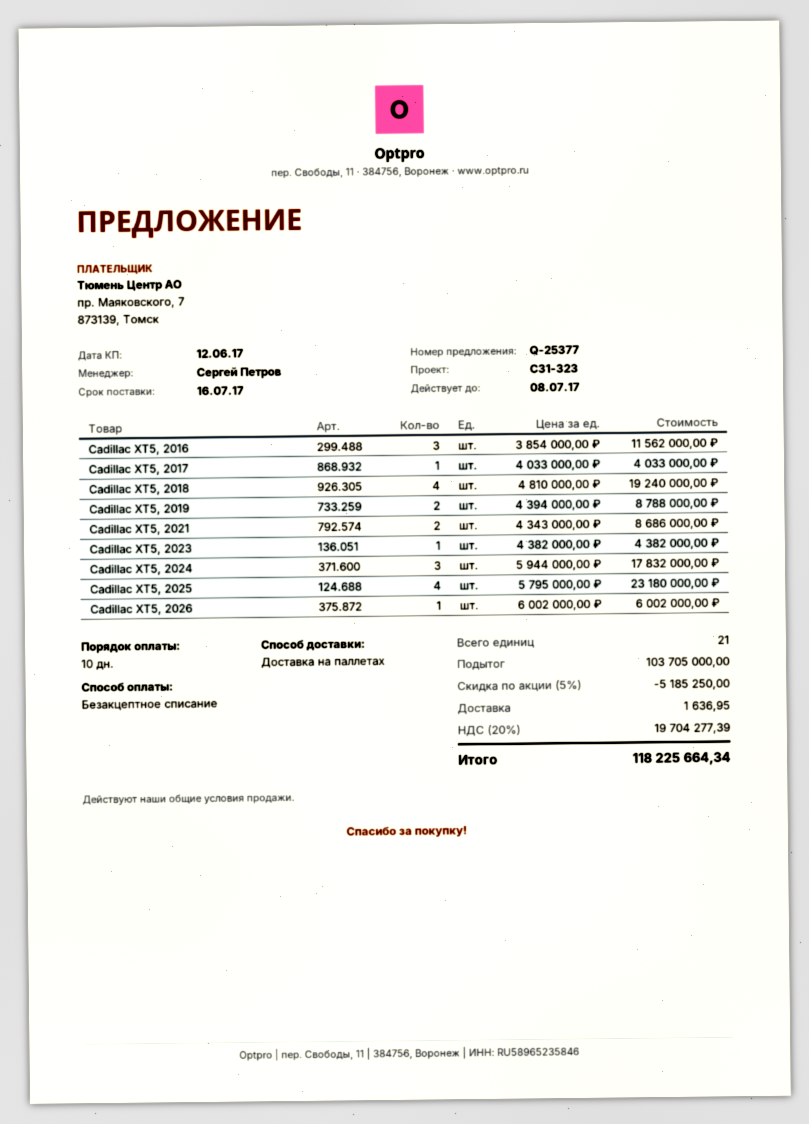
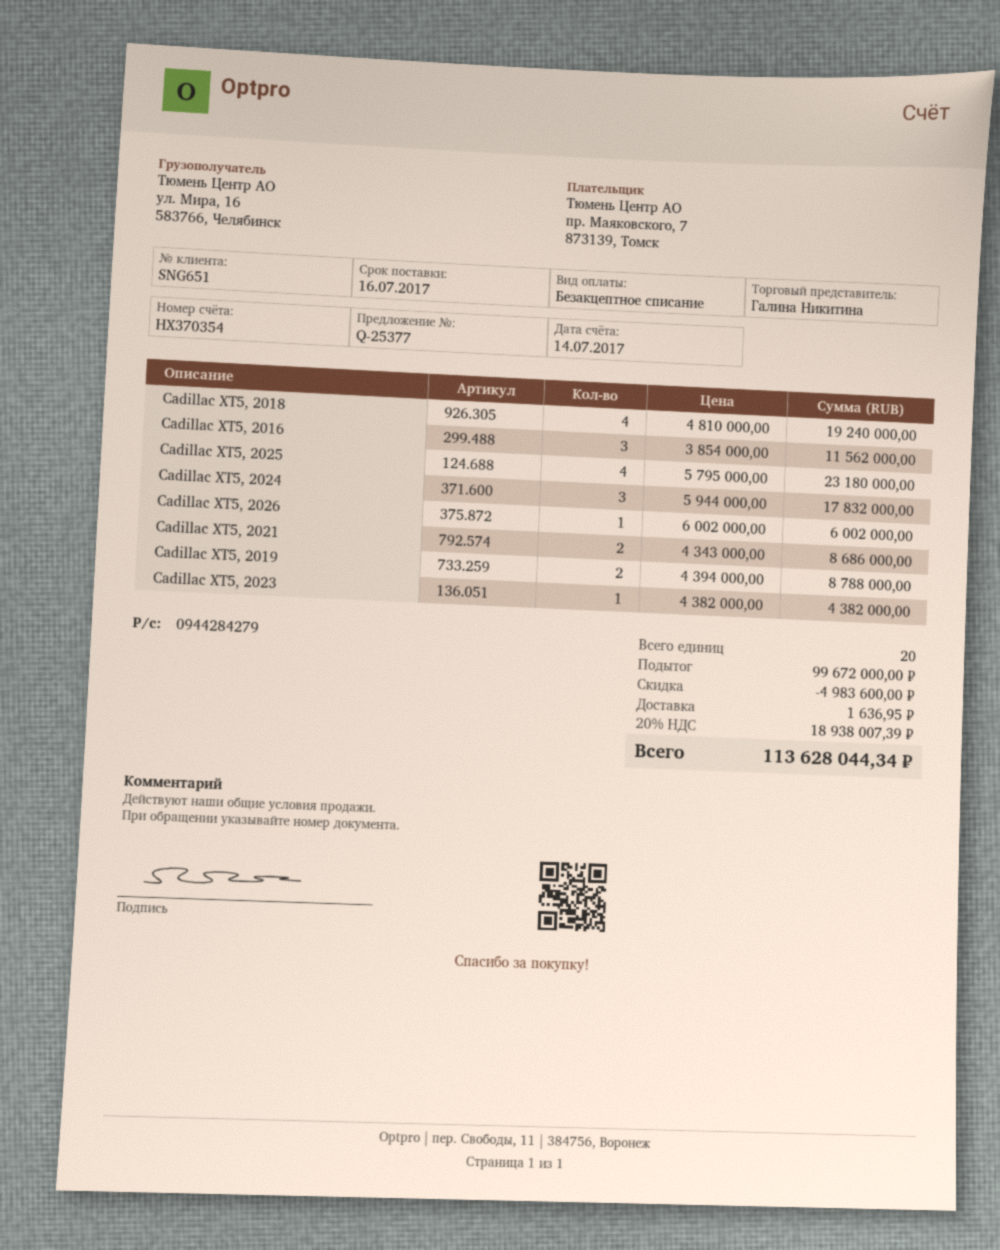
sales rep: Сергей Петров -> Галина Никитина
Cadillac XT5, 2017: 1 x 4033000.00 = 4033000.00 -> none
total quantity: 21 -> 20
subtotal: 103705000.00 -> 99672000.00
discount: 5185250.00 -> 4983600.00
tax: 20% = 19704277.39 -> 20% = 18938007.39
total: 118225664.34 -> 113628044.34

